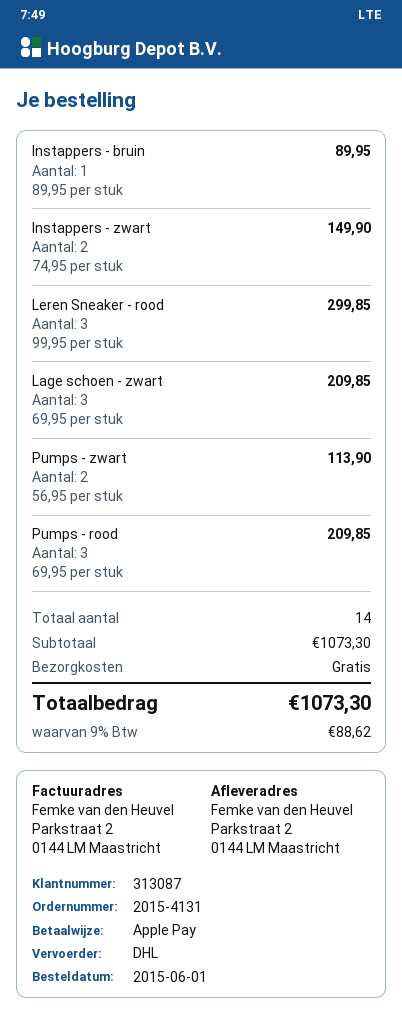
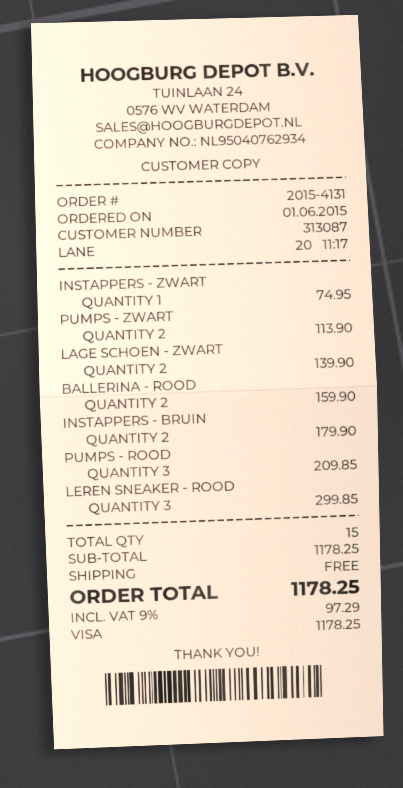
payment method: Apple Pay -> Visa
Instappers - bruin: 1 for 89.95 -> 2 for 179.90
Instappers - zwart: 2 for 149.90 -> 1 for 74.95
Lage schoen - zwart: 3 for 209.85 -> 2 for 139.90
BALLERINA - ROOD: none -> 2 for 159.90
total quantity: 14 -> 15
subtotal: 1073.30 -> 1178.25
tax: 9% = 88.62 -> 9% = 97.29
total: 1073.30 -> 1178.25

